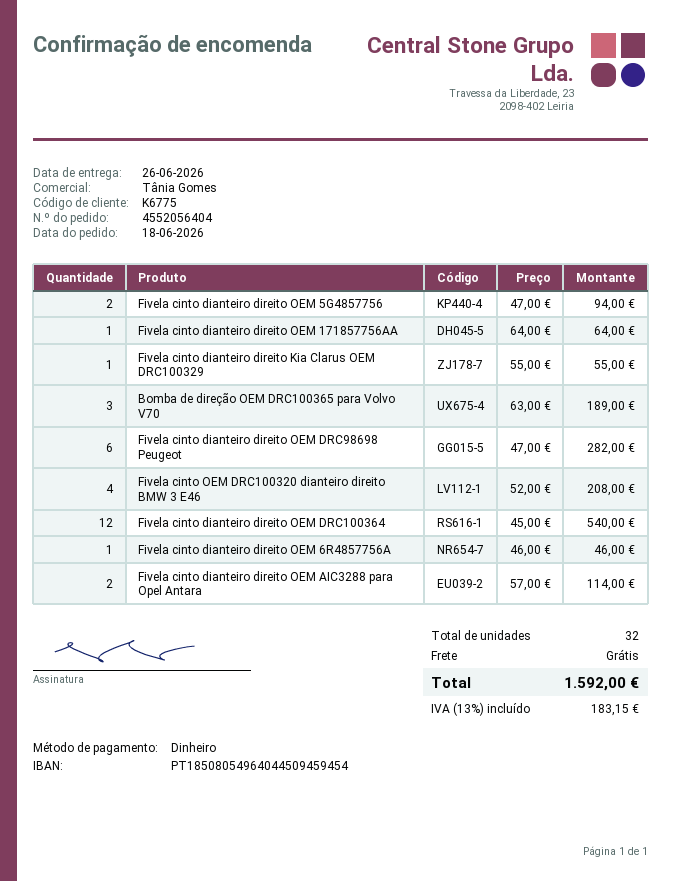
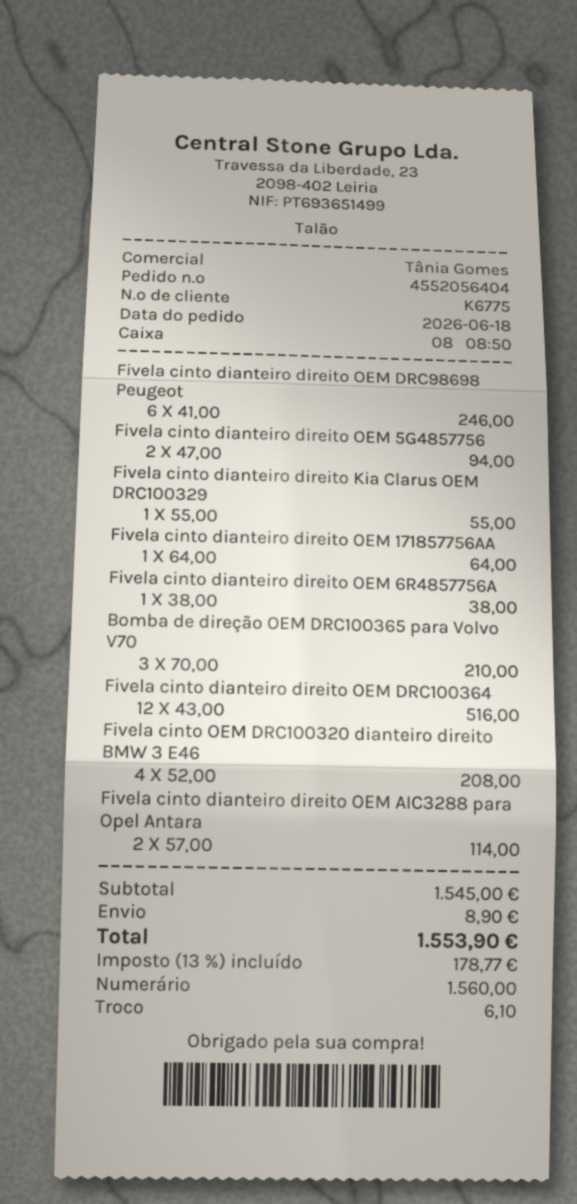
Bomba de direção OEM DRC100365 para Volvo V70: 3 x 63.00 = 189.00 -> 3 x 70.00 = 210.00
Fivela cinto dianteiro direito OEM DRC98698 Peugeot: 6 x 47.00 = 282.00 -> 6 x 41.00 = 246.00
Fivela cinto dianteiro direito OEM DRC100364: 12 x 45.00 = 540.00 -> 12 x 43.00 = 516.00
Fivela cinto dianteiro direito OEM 6R4857756A: 1 x 46.00 = 46.00 -> 1 x 38.00 = 38.00
shipping: 0.00 -> 8.90
tax: 13% = 183.15 -> 13% = 178.77
total: 1592.00 -> 1553.90

